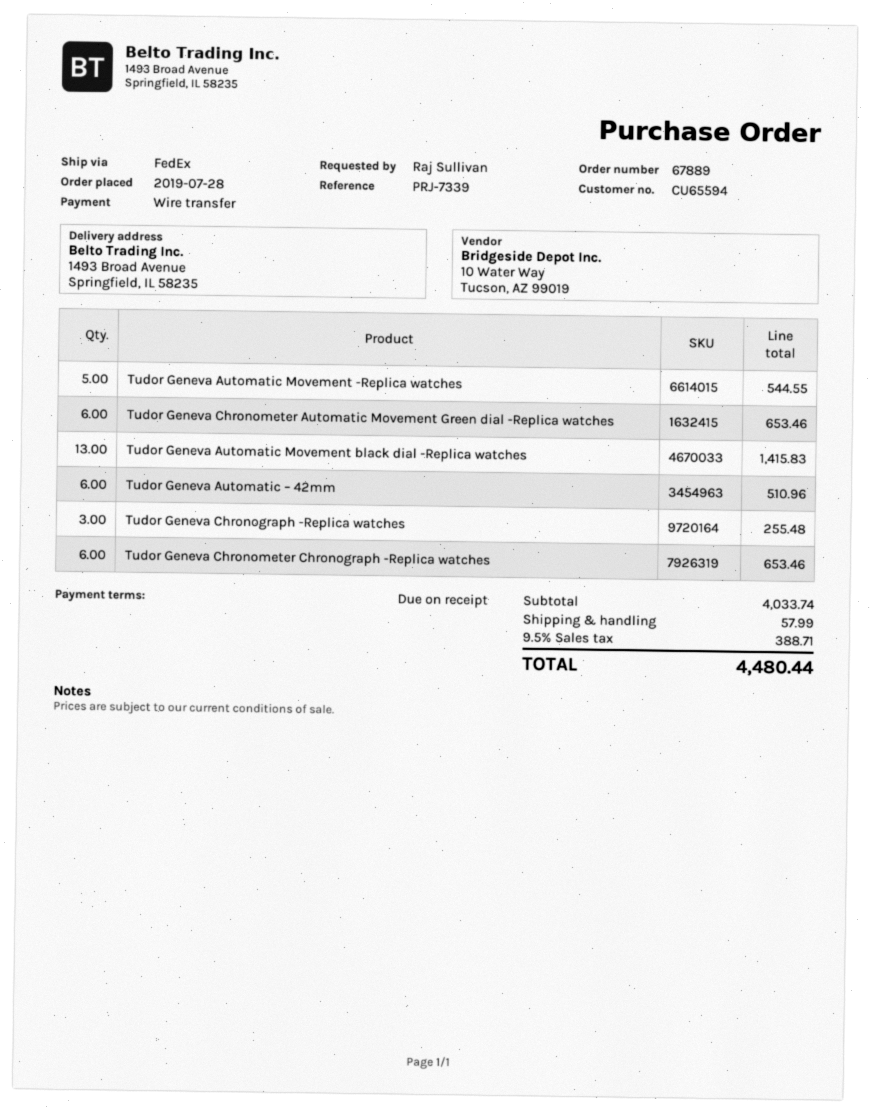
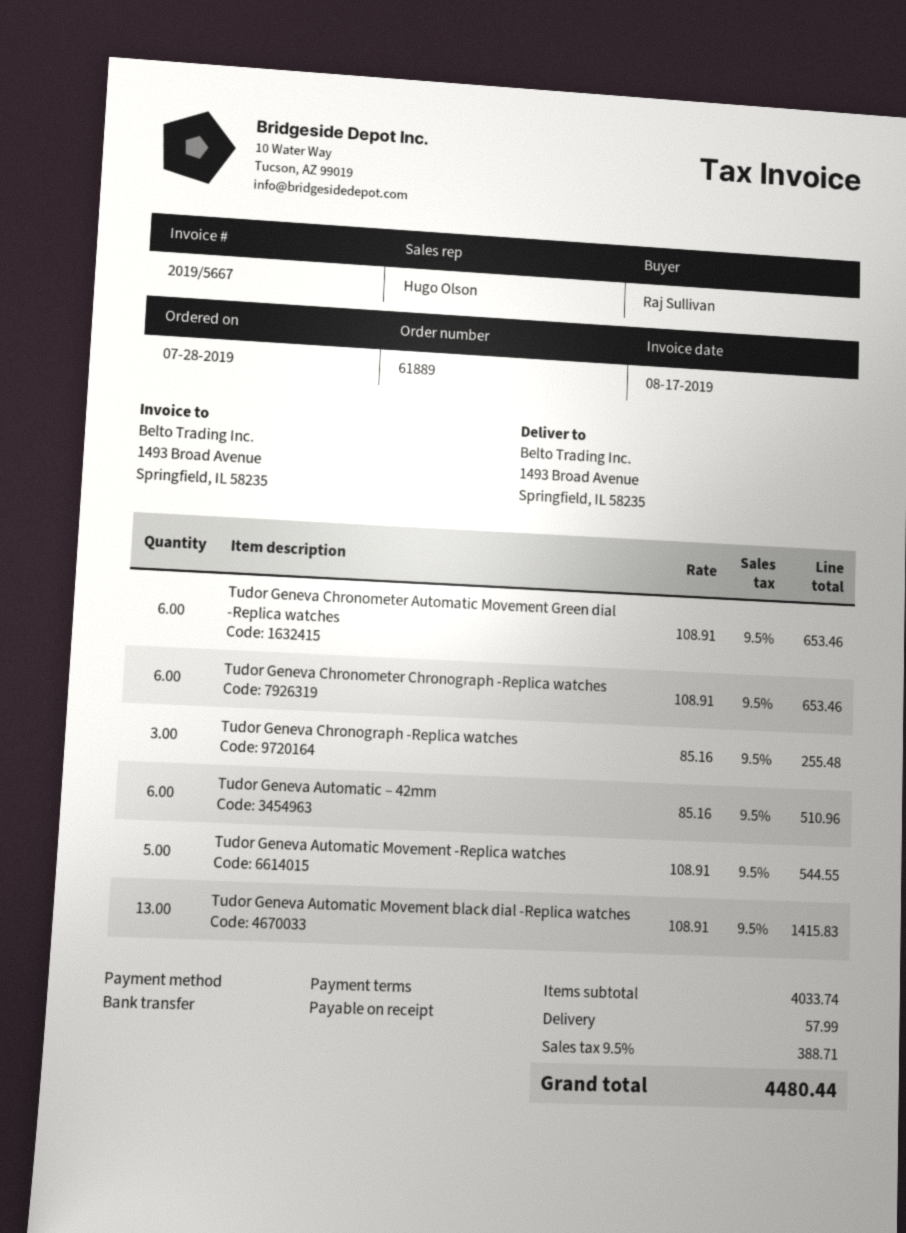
order number: 67889 -> 61889

